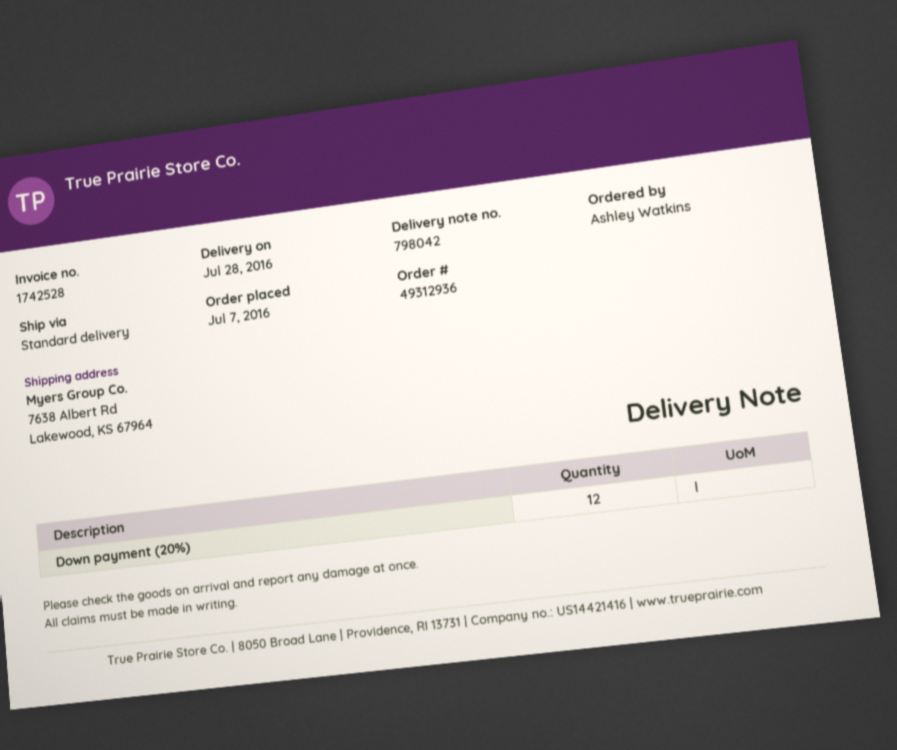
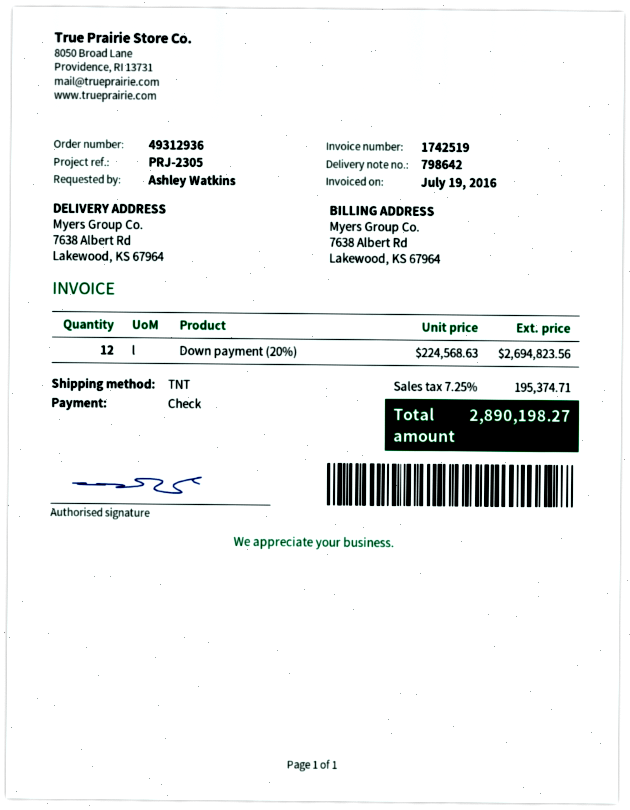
delivery note number: 798042 -> 798642
invoice number: 1742528 -> 1742519
shipping method: standard -> TNT

